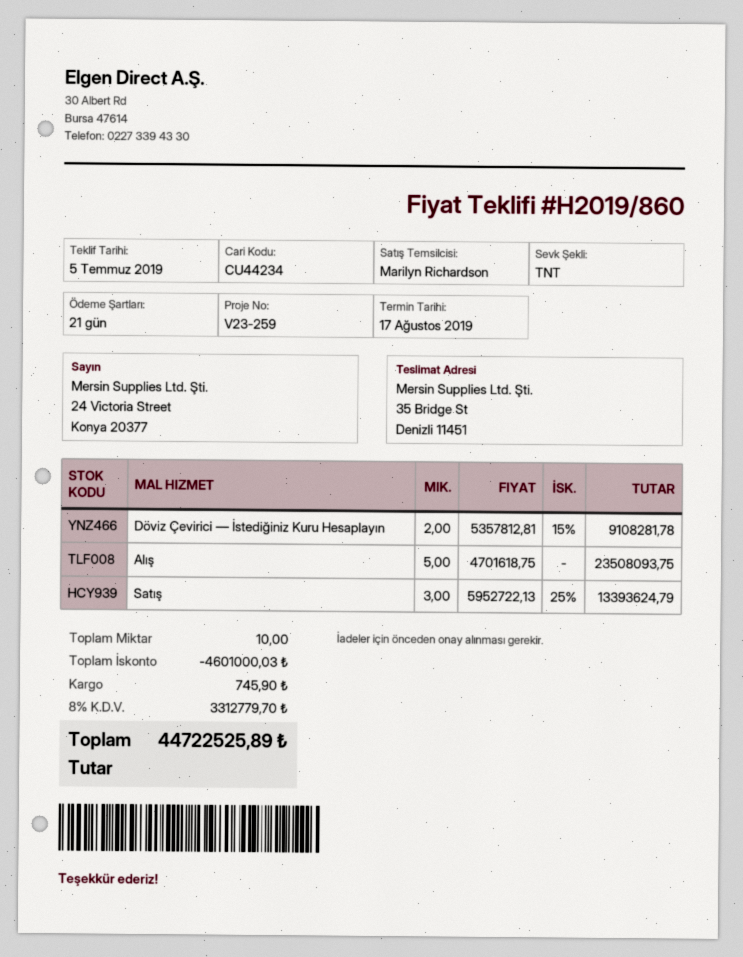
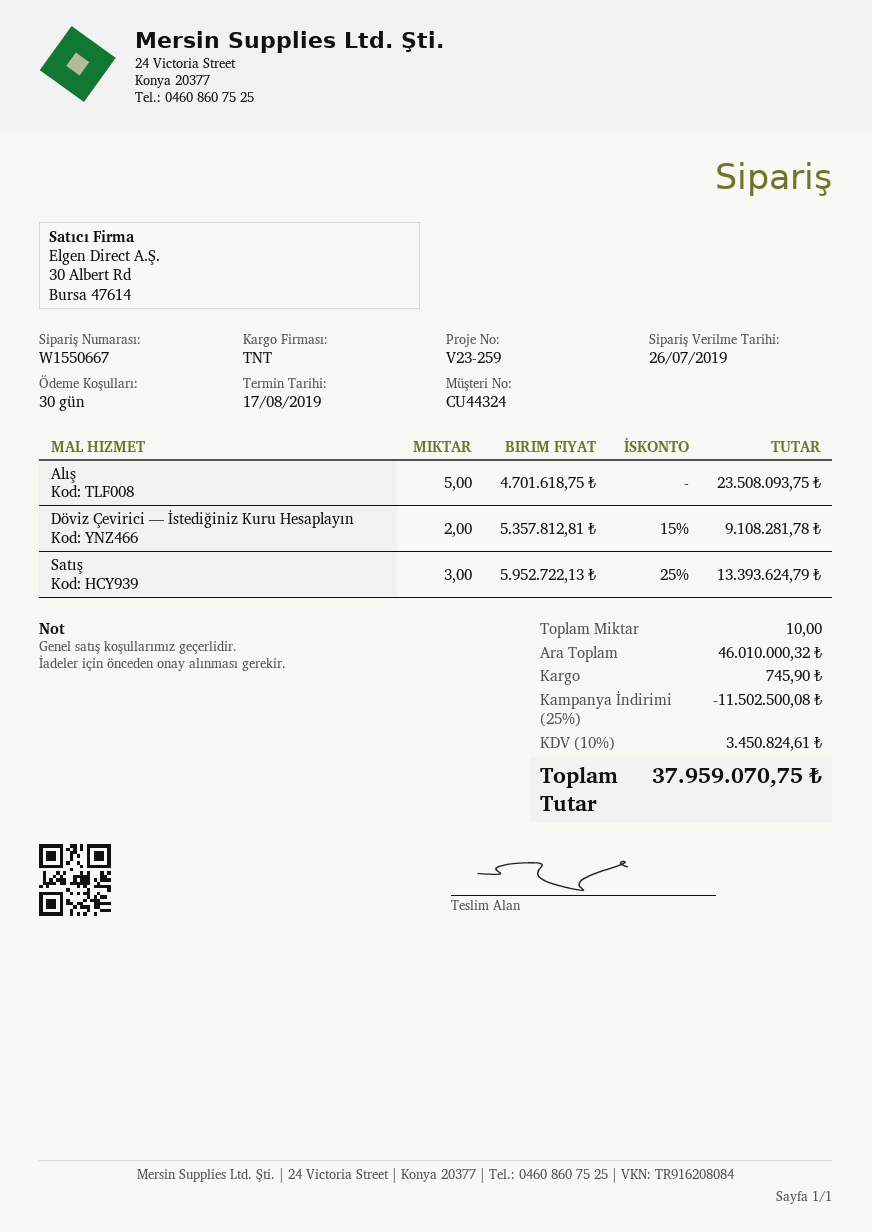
payment terms: 21 days -> 30 days
customer number: CU44234 -> CU44324
discount: 4601000.03 -> 11502500.08
tax: 8% = 3312779.70 -> 10% = 3450824.61
total: 44722525.89 -> 37959070.75

